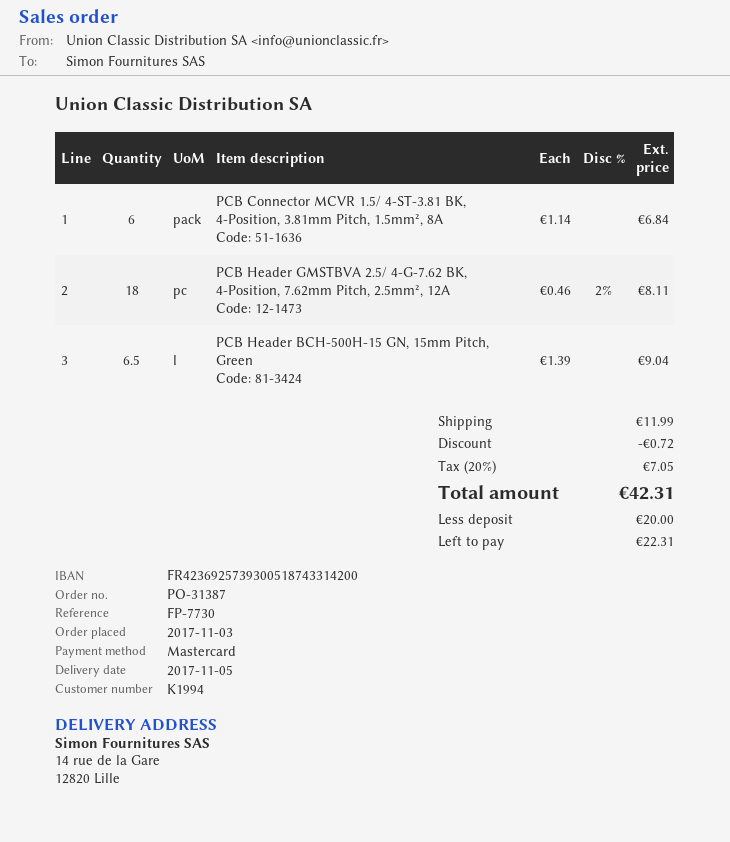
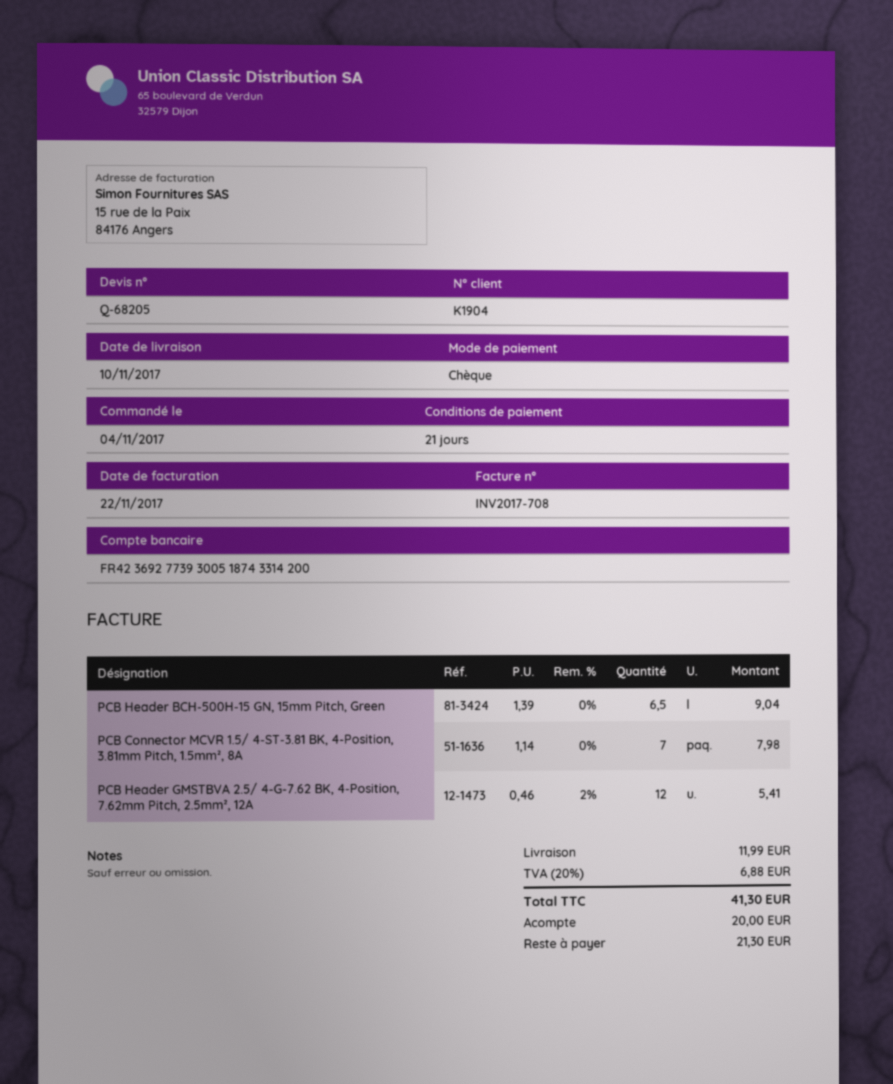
order date: 2017-11-03 -> 2017-11-04
delivery date: 2017-11-05 -> 2017-11-10
customer number: K1994 -> K1904
payment method: Mastercard -> cheque
bank account: FR4236925739300518743314200 -> FR4236927739300518743314200
PCB Connector MCVR 1.5/ 4-ST-3.81 BK, 4-Position, 3.81mm Pitch, 1.5mm², 8A: 6 x 1.14 = 6.84 -> 7 x 1.14 = 7.98
PCB Header GMSTBVA 2.5/ 4-G-7.62 BK, 4-Position, 7.62mm Pitch, 2.5mm², 12A: 18 x 0.46 - 2% = 8.11 -> 12 x 0.46 - 2% = 5.41
discount: 0.72 -> none
tax: 20% = 7.05 -> 20% = 6.88
total: 42.31 -> 41.30
balance: 22.31 -> 21.30

